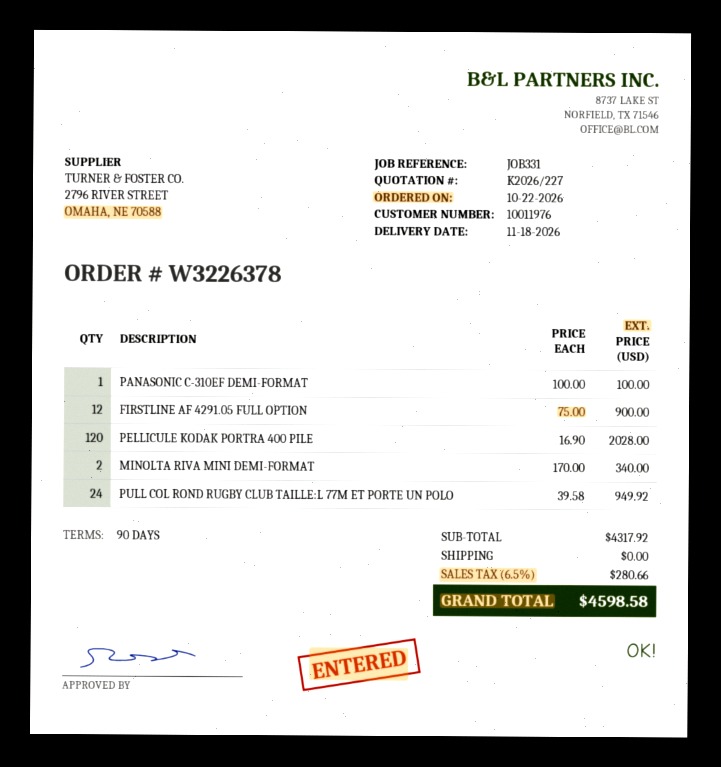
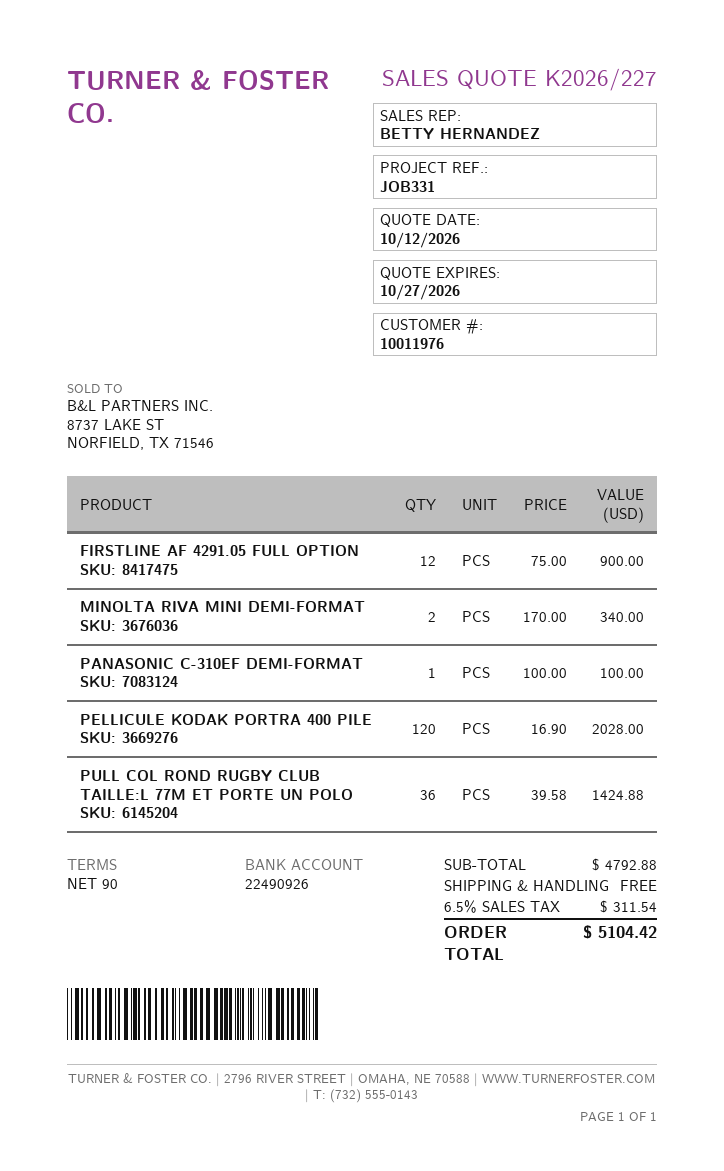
PULL COL ROND RUGBY CLUB TAILLE:L 77M ET PORTE UN POLO: 24 x 39.58 = 949.92 -> 36 x 39.58 = 1424.88
subtotal: 4317.92 -> 4792.88
tax: 6.5% = 280.66 -> 6.5% = 311.54
total: 4598.58 -> 5104.42

